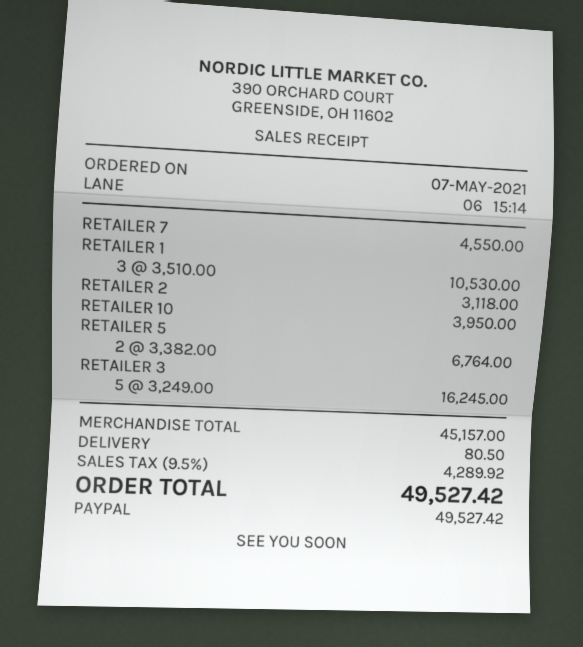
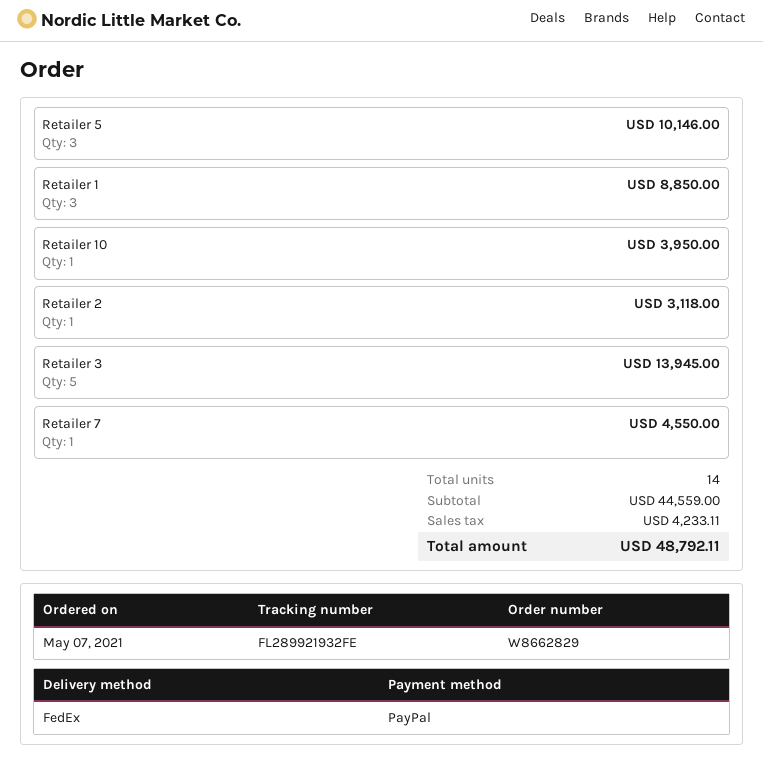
RETAILER 1: 3 for 10530.00 -> 3 for 8850.00
RETAILER 5: 2 for 6764.00 -> 3 for 10146.00
RETAILER 3: 5 for 16245.00 -> 5 for 13945.00
subtotal: 45157.00 -> 44559.00
shipping: 80.50 -> none
tax: 4289.92 -> 4233.11
total: 49527.42 -> 48792.11

